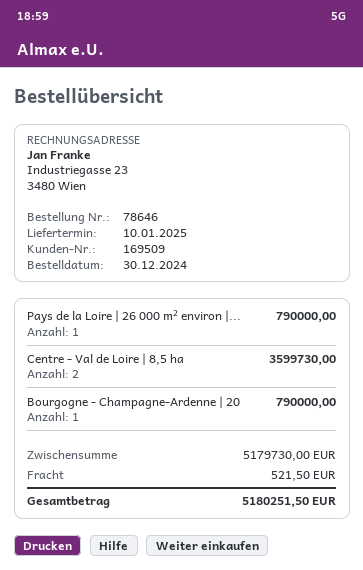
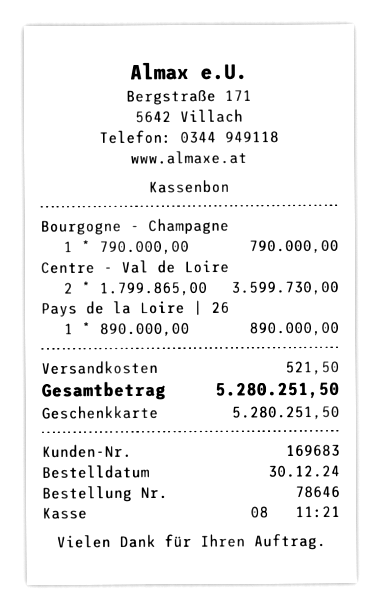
customer number: 169509 -> 169683
Pays de la Loire | 26 000 m² environ |...: 1 for 790000.00 -> 1 for 890000.00
total: 5180251.50 -> 5280251.50

